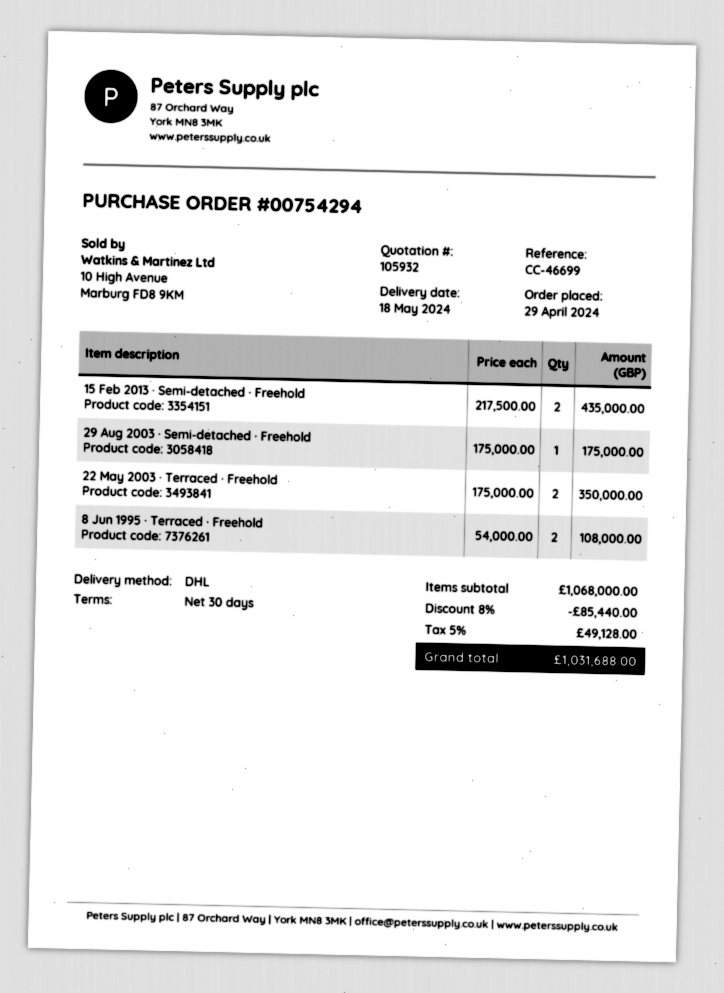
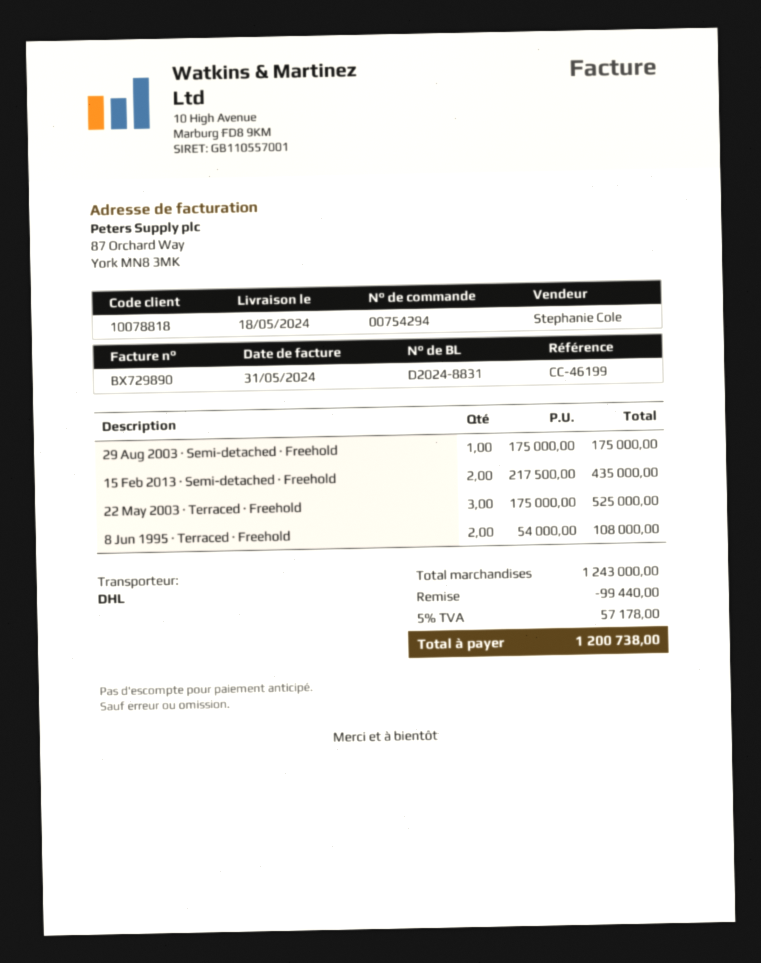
reference: CC-46699 -> CC-46199
22 May 2003 · Terraced · Freehold: 2 x 175000.00 = 350000.00 -> 3 x 175000.00 = 525000.00
subtotal: 1068000.00 -> 1243000.00
discount: 85440.00 -> 99440.00
tax: 5% = 49128.00 -> 5% = 57178.00
total: 1031688.00 -> 1200738.00

